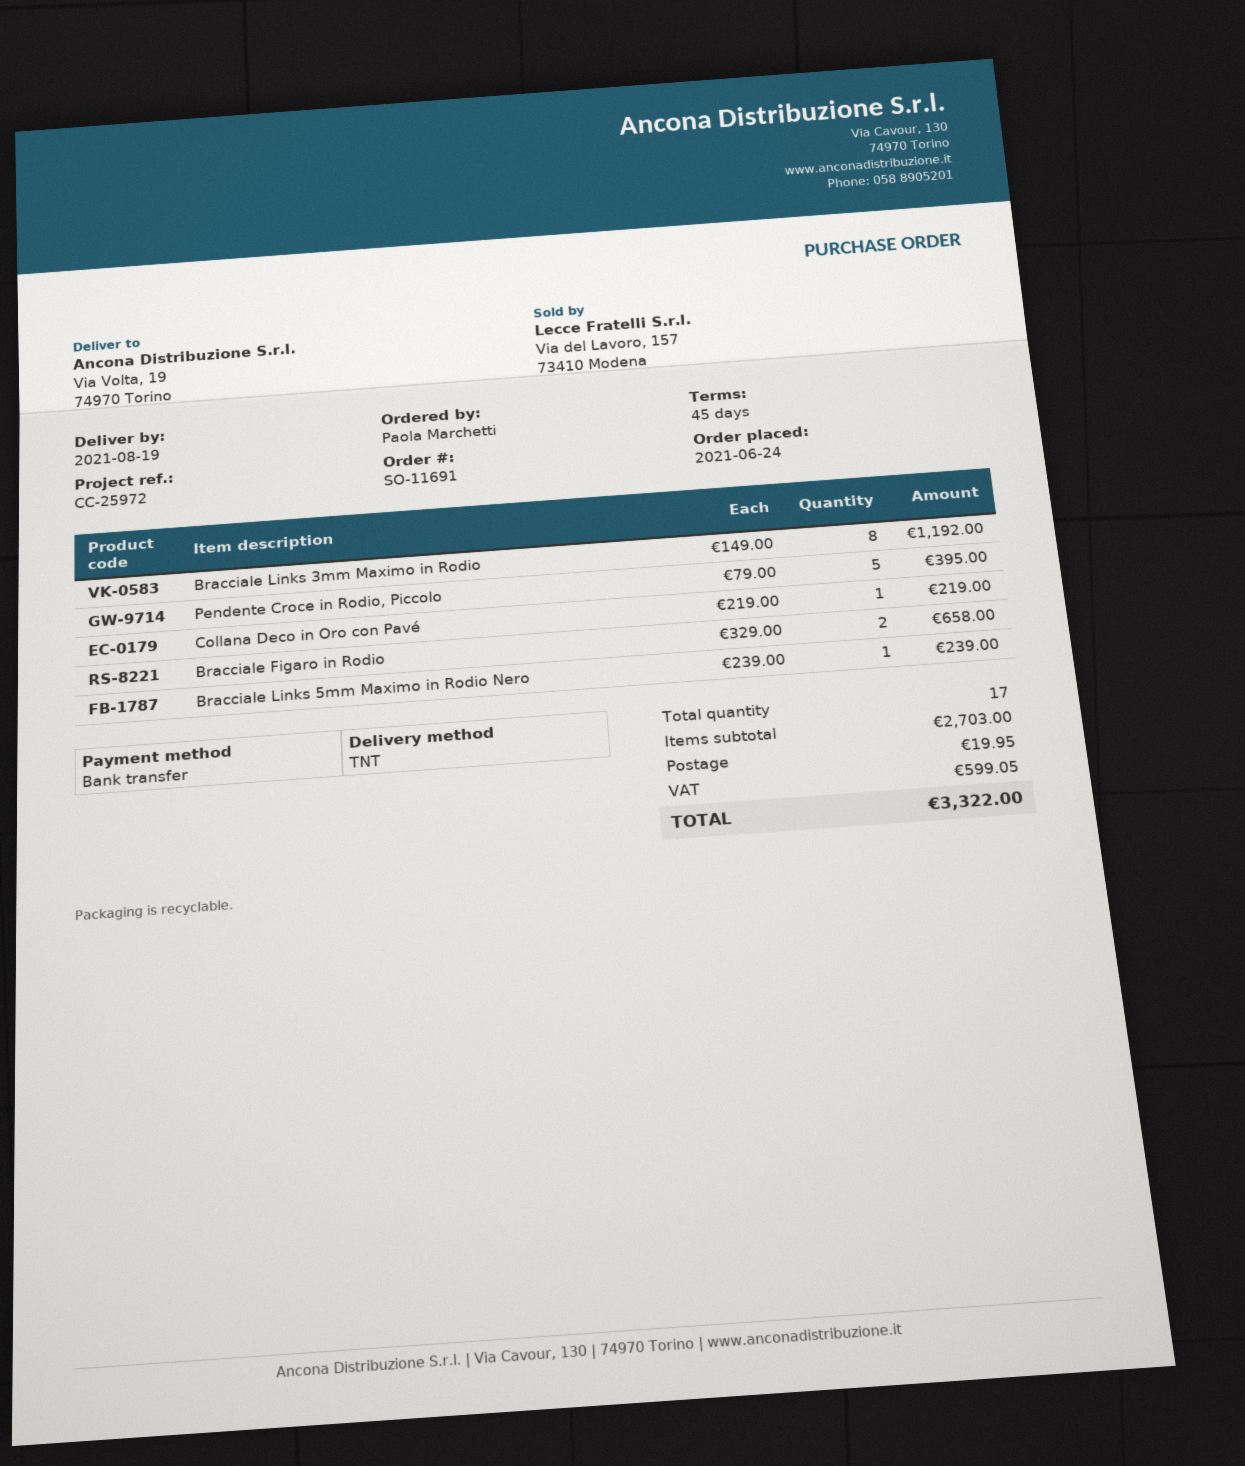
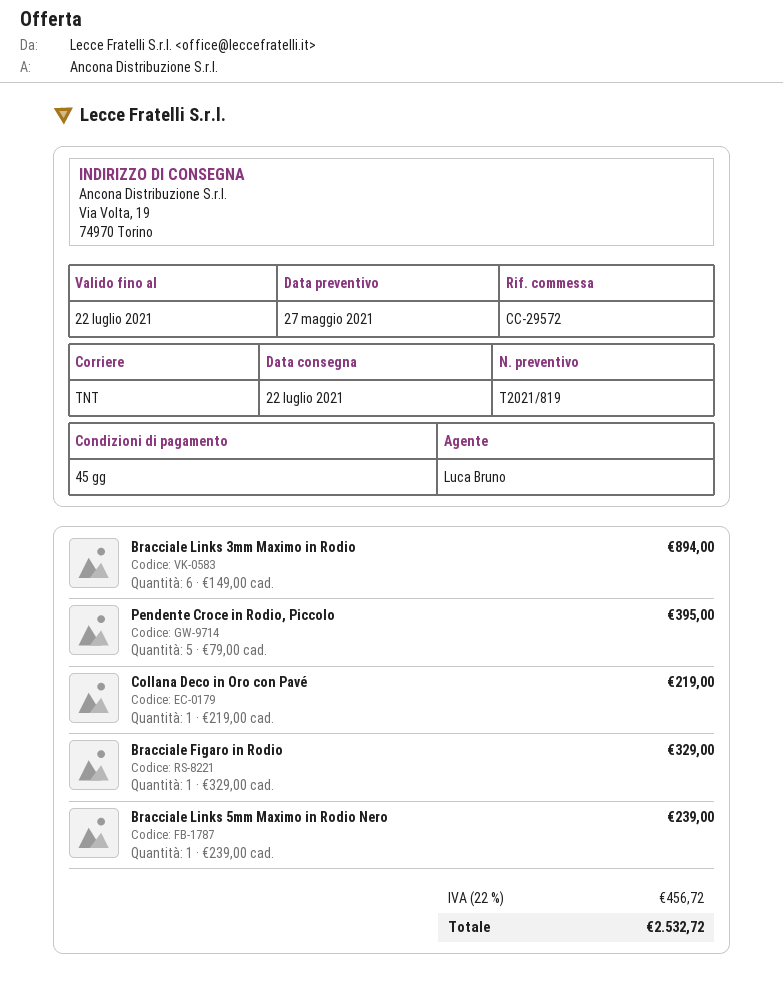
delivery date: 2021-08-19 -> 2021-07-22
reference: CC-25972 -> CC-29572
Bracciale Links 3mm Maximo in Rodio: 8 x 149.00 = 1192.00 -> 6 x 149.00 = 894.00
Bracciale Figaro in Rodio: 2 x 329.00 = 658.00 -> 1 x 329.00 = 329.00
shipping: 19.95 -> none
tax: 599.05 -> 456.72
total: 3322.00 -> 2532.72

